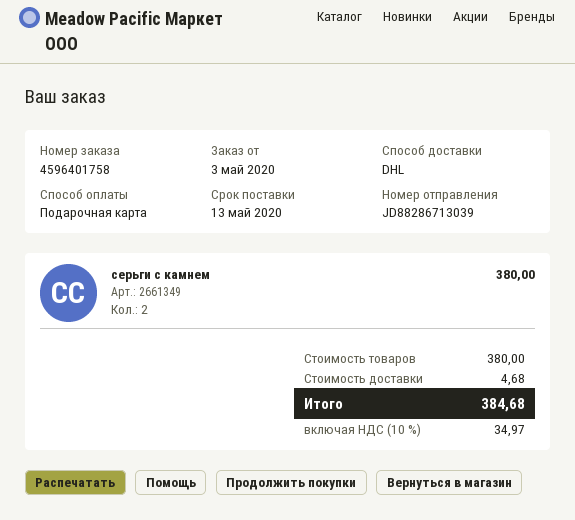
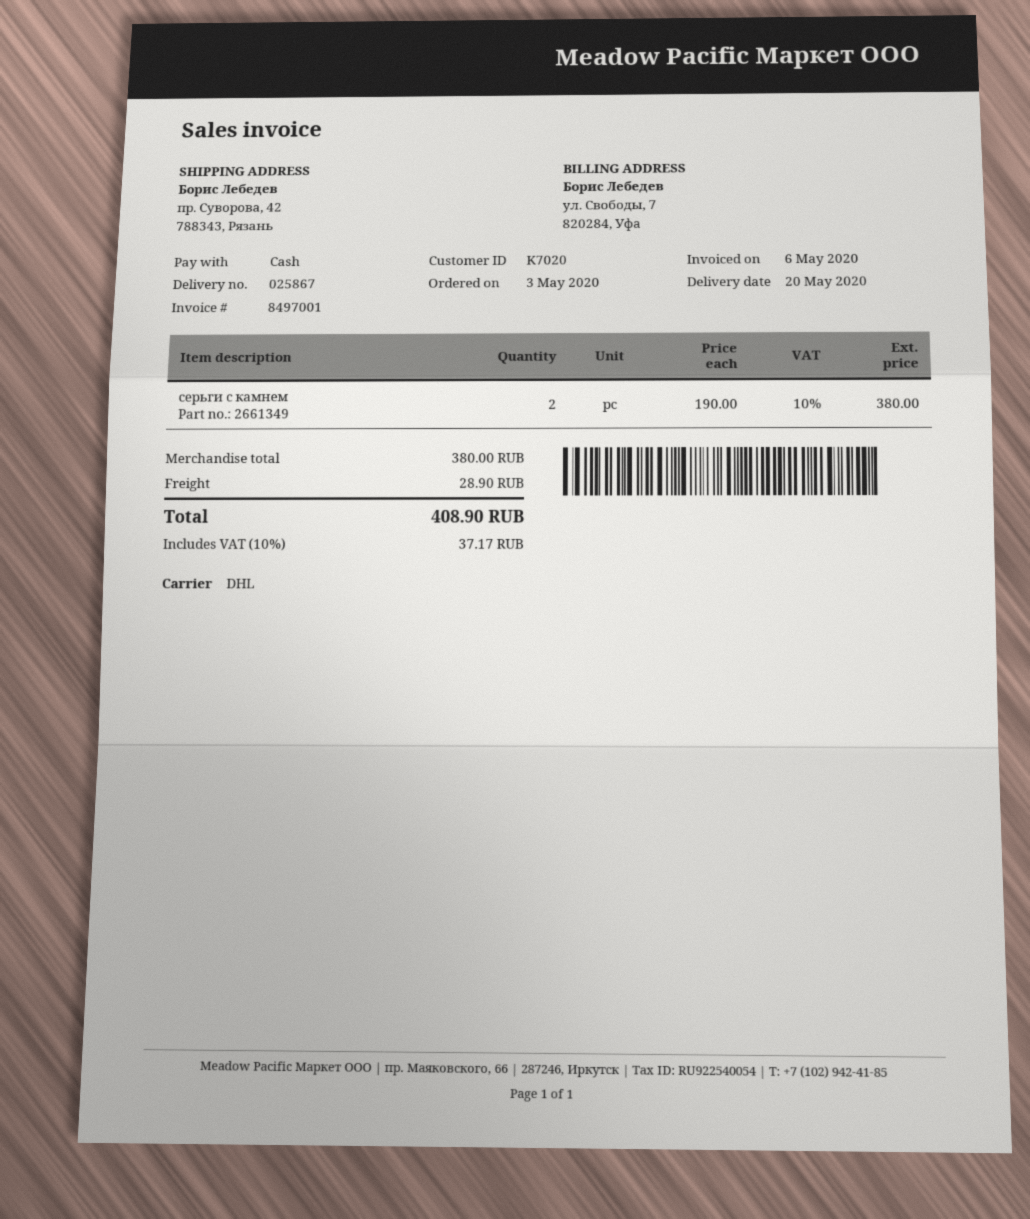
delivery date: 2020-05-13 -> 2020-05-20
payment method: gift card -> cash
shipping: 4.68 -> 28.90
tax: 10% = 34.97 -> 10% = 37.17
total: 384.68 -> 408.90

